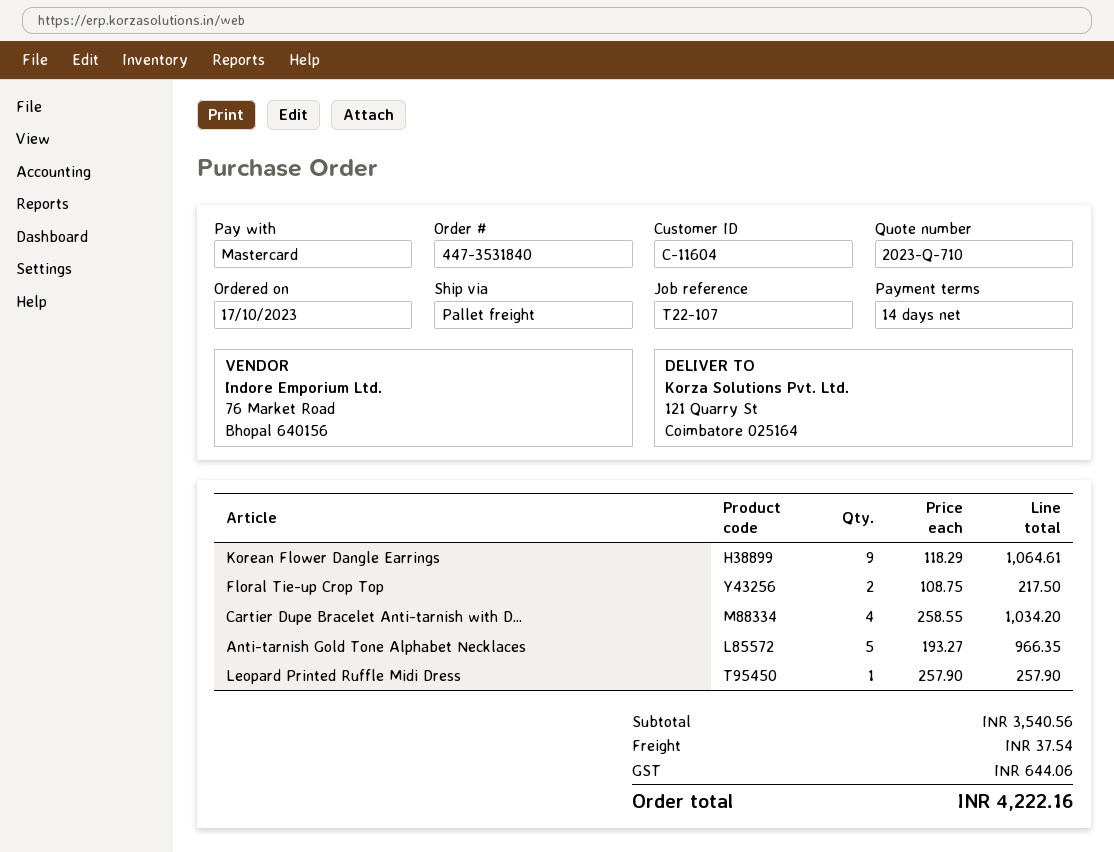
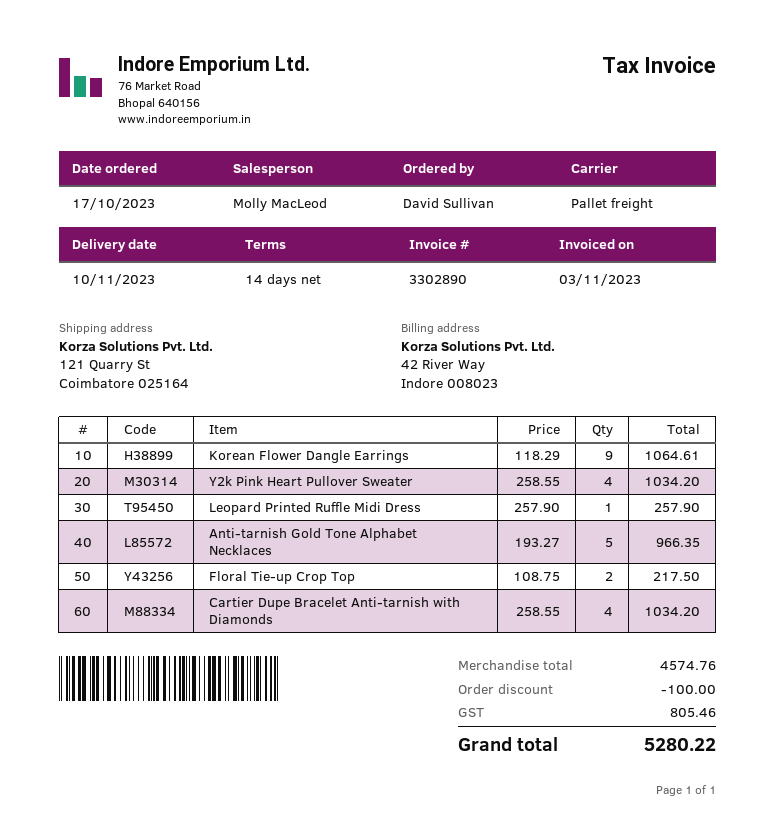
Y2k Pink Heart Pullover Sweater: none -> 4 x 258.55 = 1034.20
subtotal: 3540.56 -> 4574.76
discount: none -> 100.00
shipping: 37.54 -> none
tax: 644.06 -> 805.46
total: 4222.16 -> 5280.22

